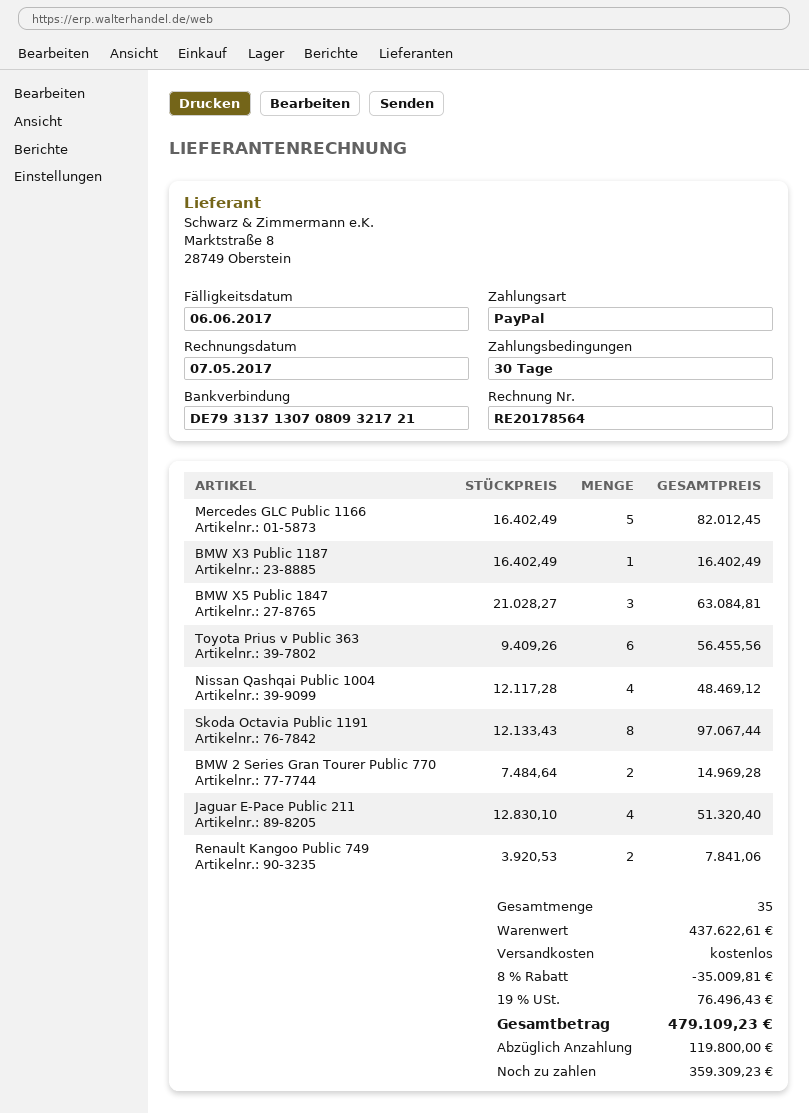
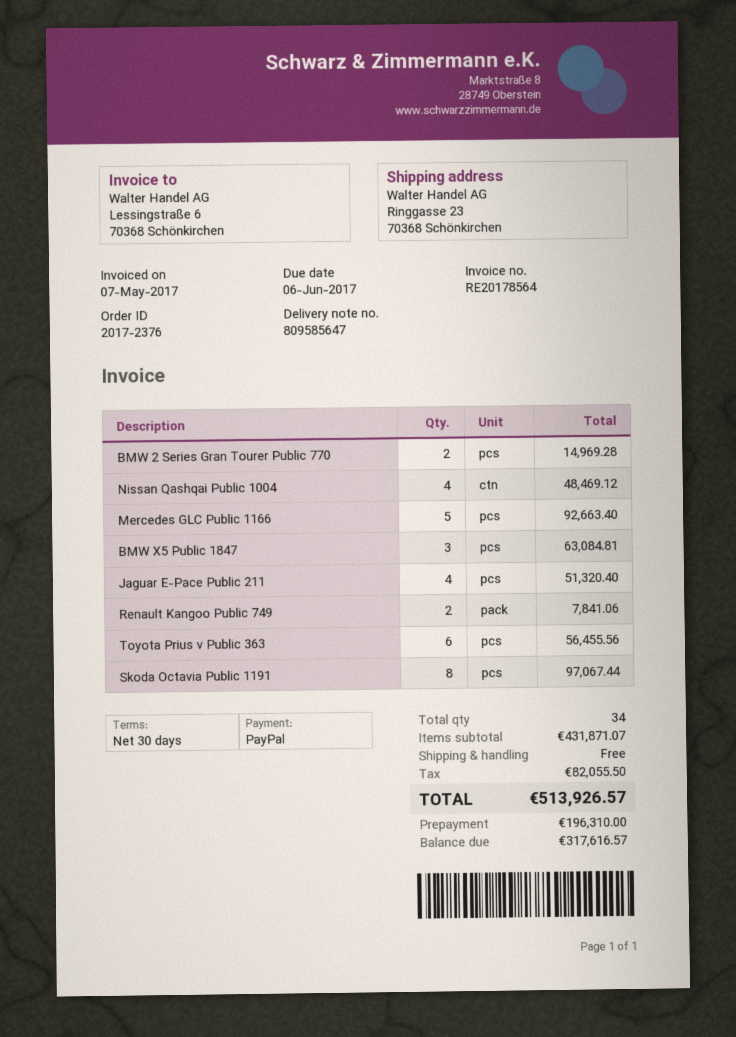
Mercedes GLC Public 1166: 5 for 82012.45 -> 5 for 92663.40
BMW X3 Public 1187: 1 for 16402.49 -> none
total quantity: 35 -> 34
subtotal: 437622.61 -> 431871.07
discount: 8% = 35009.81 -> none
tax: 76496.43 -> 82055.50
total: 479109.23 -> 513926.57
deposit: 119800.00 -> 196310.00
balance: 359309.23 -> 317616.57

